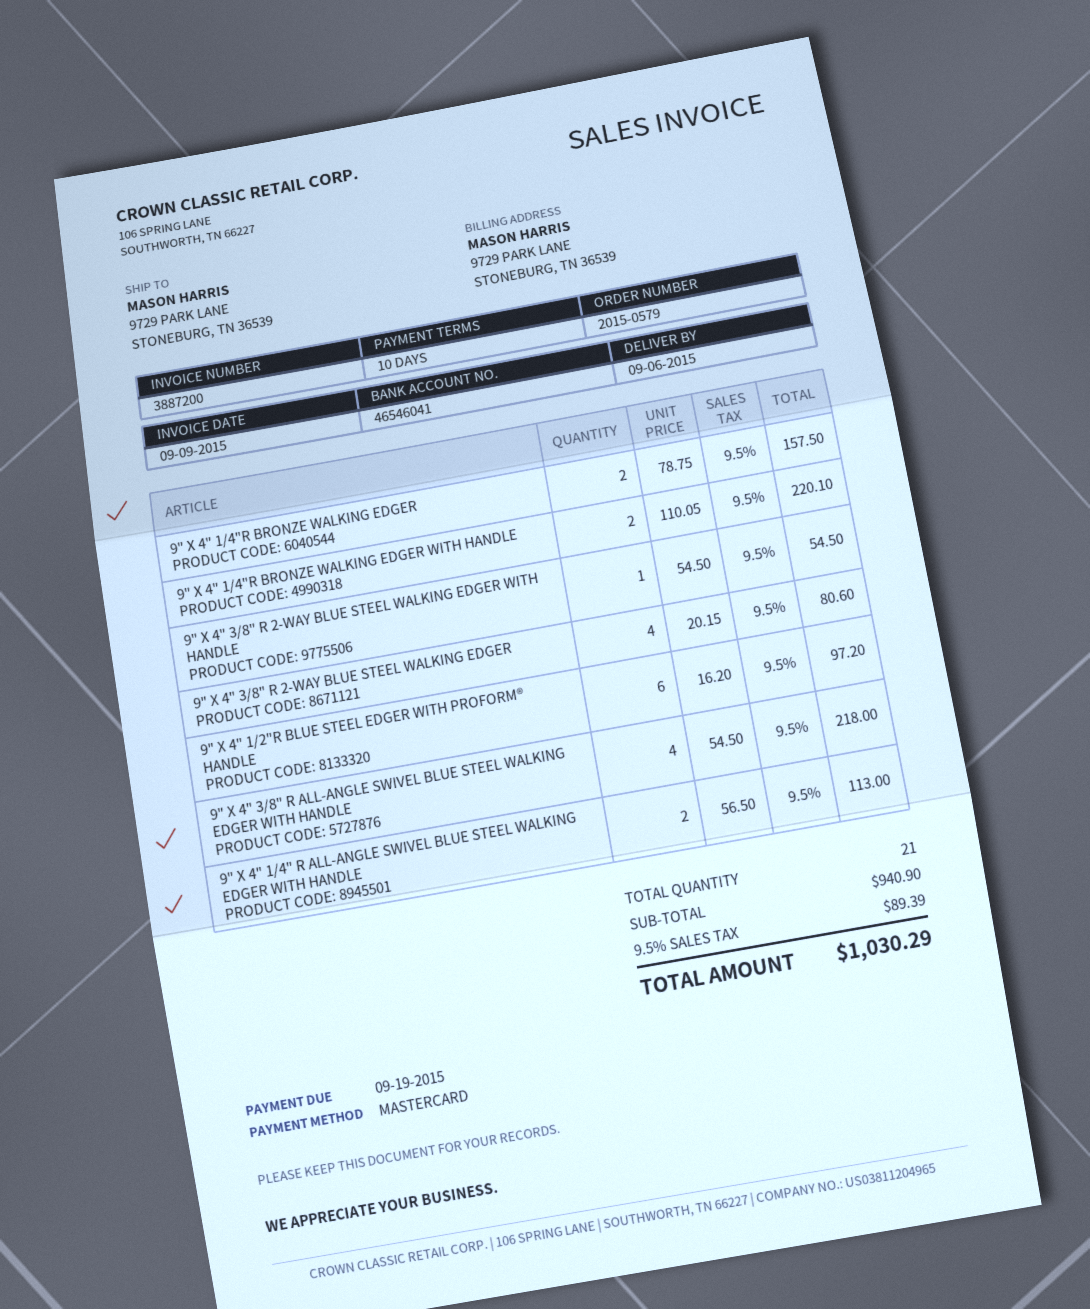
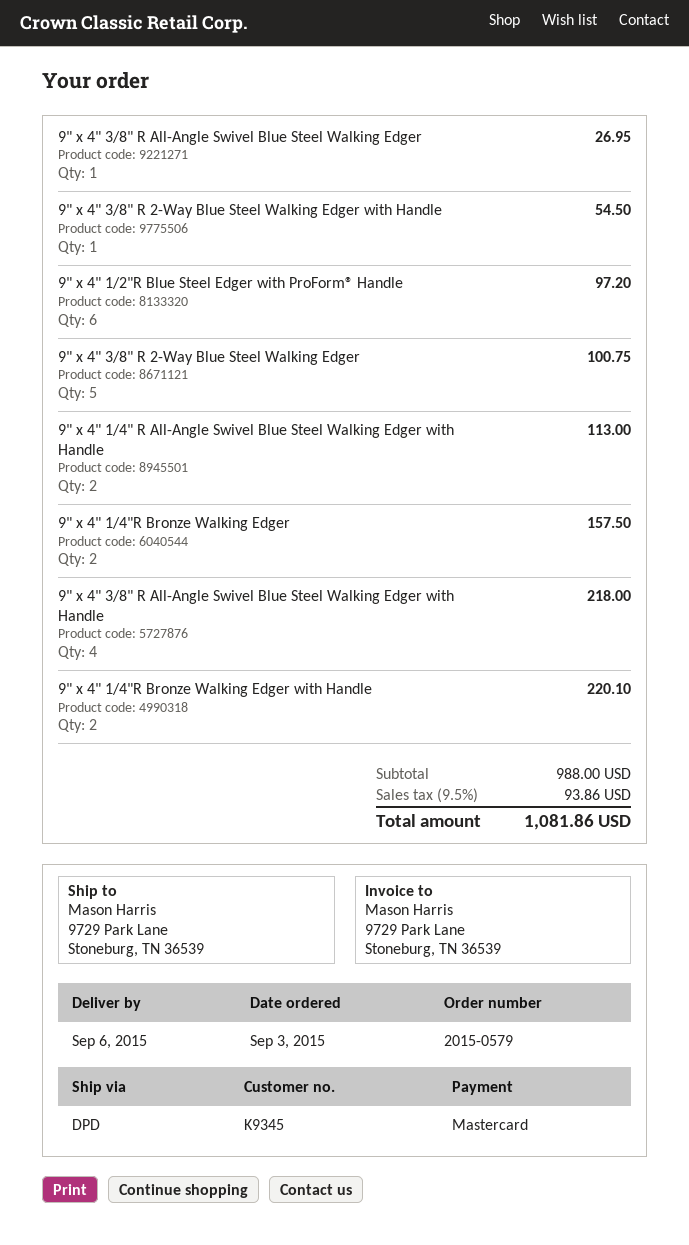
9" X 4" 3/8" R 2-WAY BLUE STEEL WALKING EDGER: 4 for 80.60 -> 5 for 100.75
9" x 4" 3/8" R All-Angle Swivel Blue Steel Walking Edger: none -> 1 for 26.95
subtotal: 940.90 -> 988.00
tax: 9.5% = 89.39 -> 9.5% = 93.86
total: 1030.29 -> 1081.86

